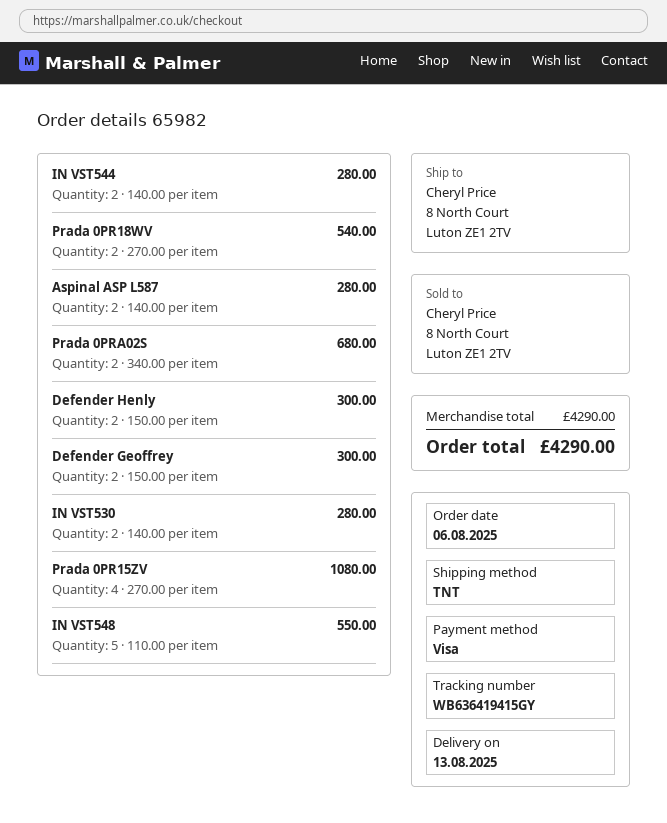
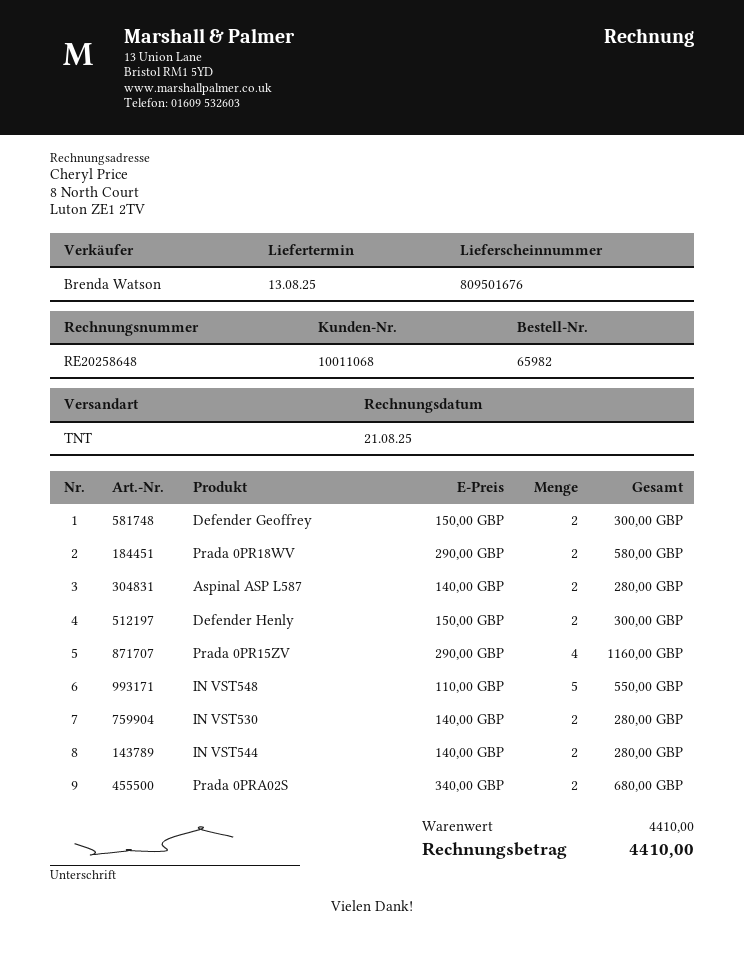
Prada 0PR18WV: 2 x 270.00 = 540.00 -> 2 x 290.00 = 580.00
Prada 0PR15ZV: 4 x 270.00 = 1080.00 -> 4 x 290.00 = 1160.00
subtotal: 4290.00 -> 4410.00
total: 4290.00 -> 4410.00

